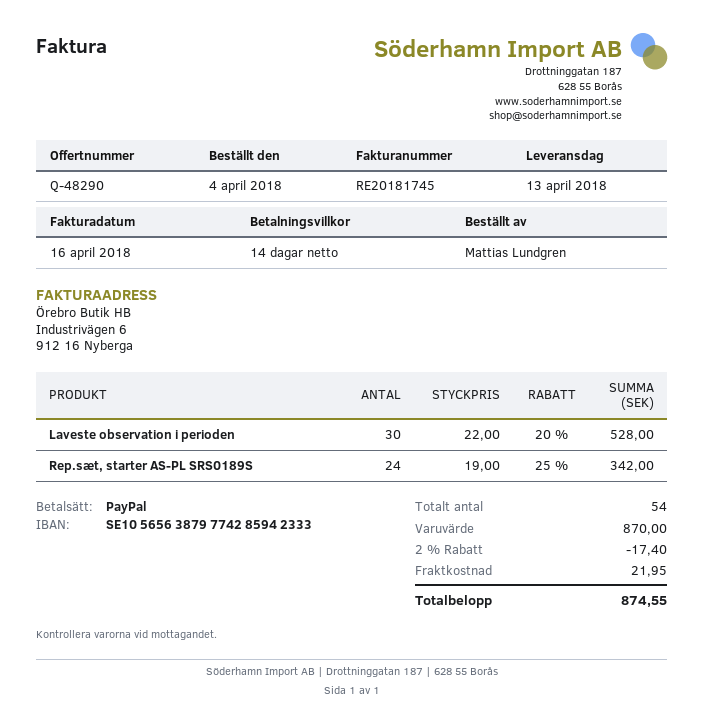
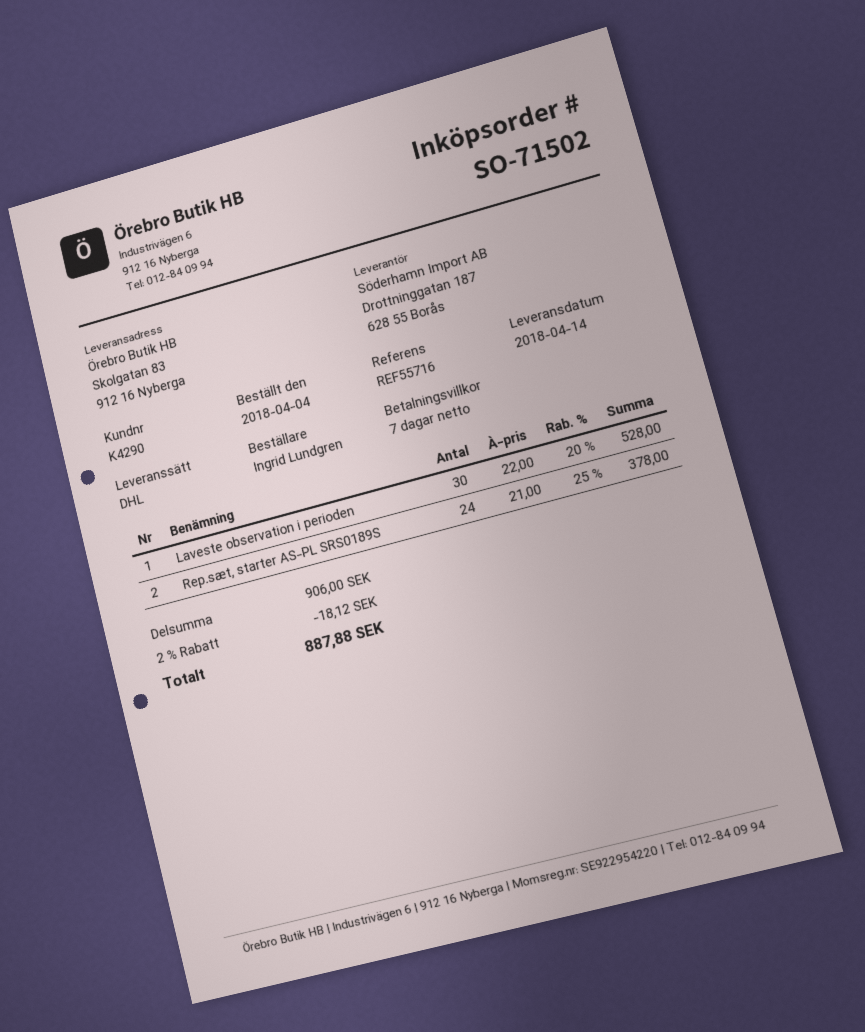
delivery date: 2018-04-13 -> 2018-04-14
payment terms: 14 days -> 7 days
ordered by: Mattias Lundgren -> Ingrid Lundgren
Rep.sæt, starter AS-PL SRS0189S: 24 x 19.00 - 25% = 342.00 -> 24 x 21.00 - 25% = 378.00
subtotal: 870.00 -> 906.00
discount: 2% = 17.40 -> 2% = 18.12
shipping: 21.95 -> none
total: 874.55 -> 887.88

